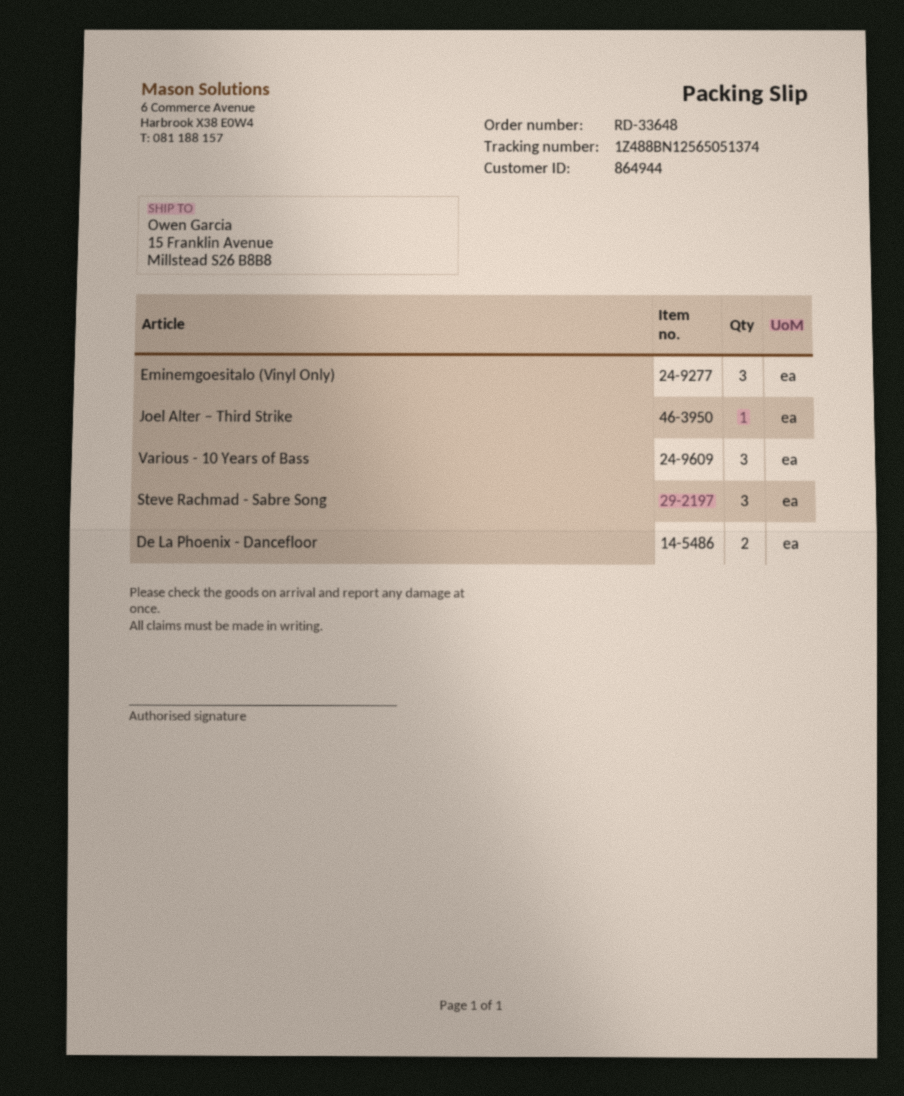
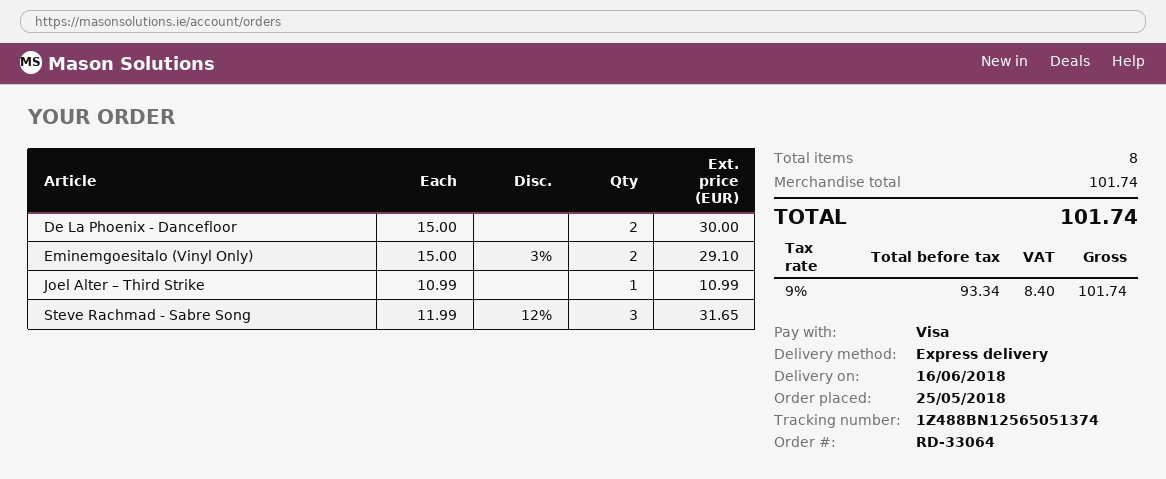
order number: RD-33648 -> RD-33064
Eminemgoesitalo (Vinyl Only): 3 -> 2
Various - 10 Years of Bass: 3 -> none

